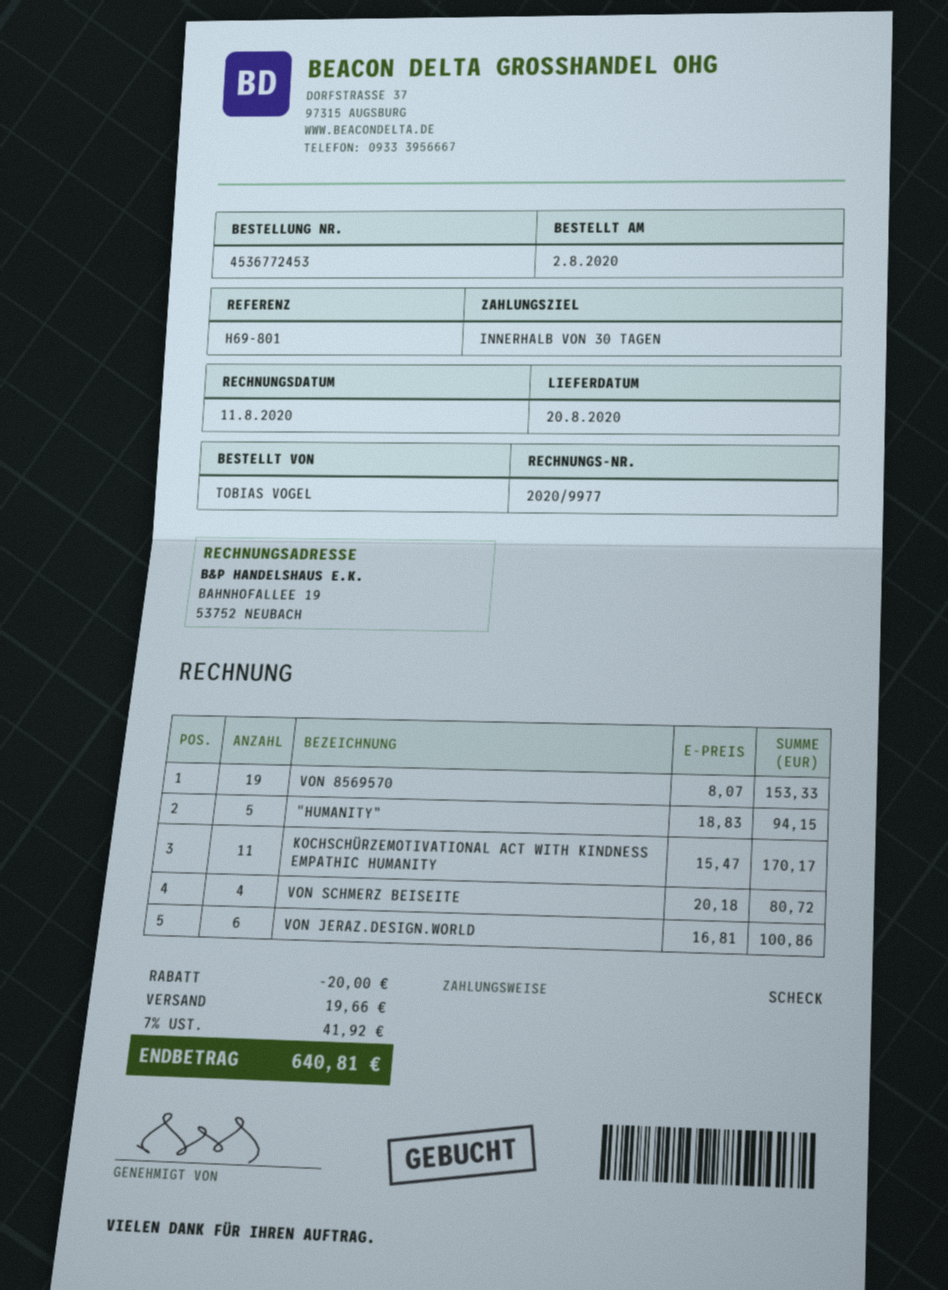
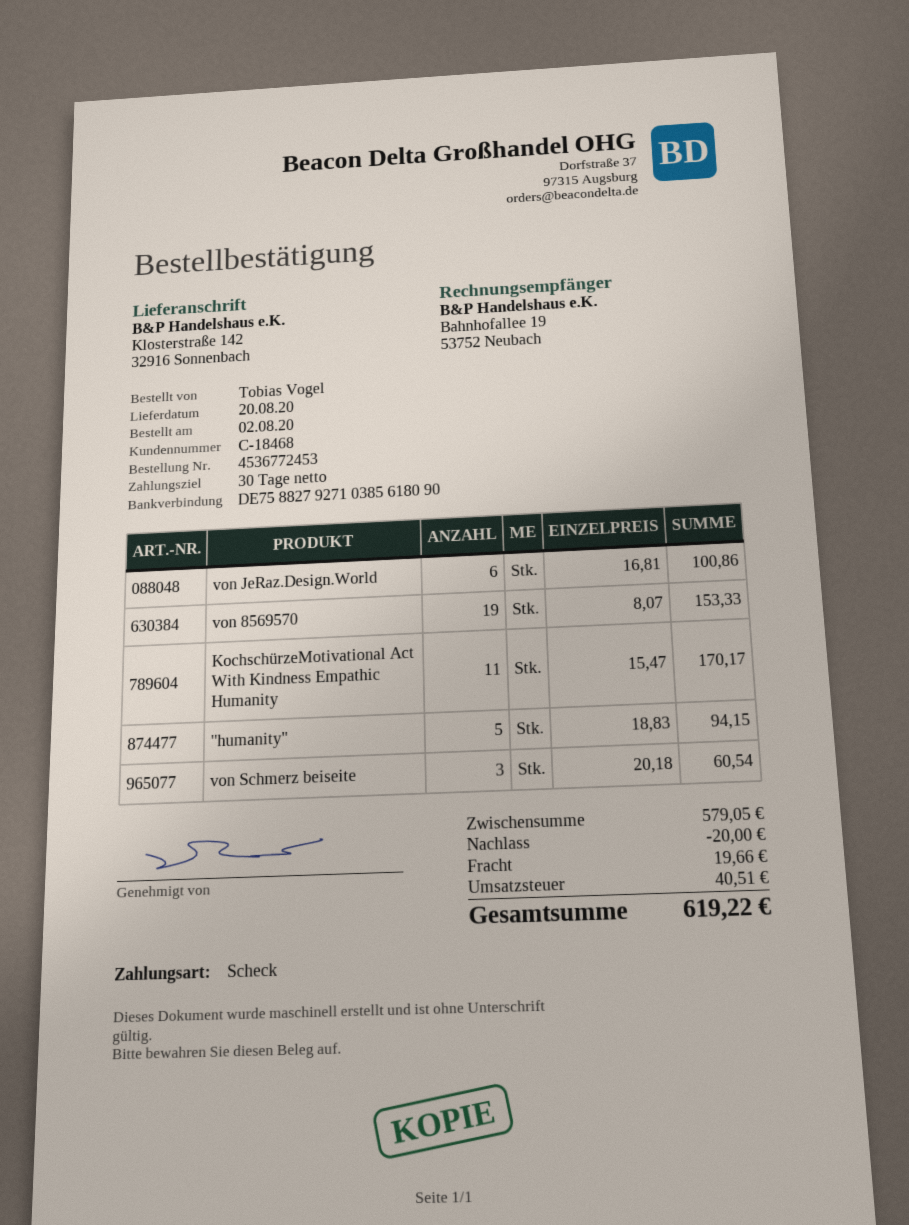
VON SCHMERZ BEISEITE: 4 x 20.18 = 80.72 -> 3 x 20.18 = 60.54
tax: 41.92 -> 40.51
total: 640.81 -> 619.22

